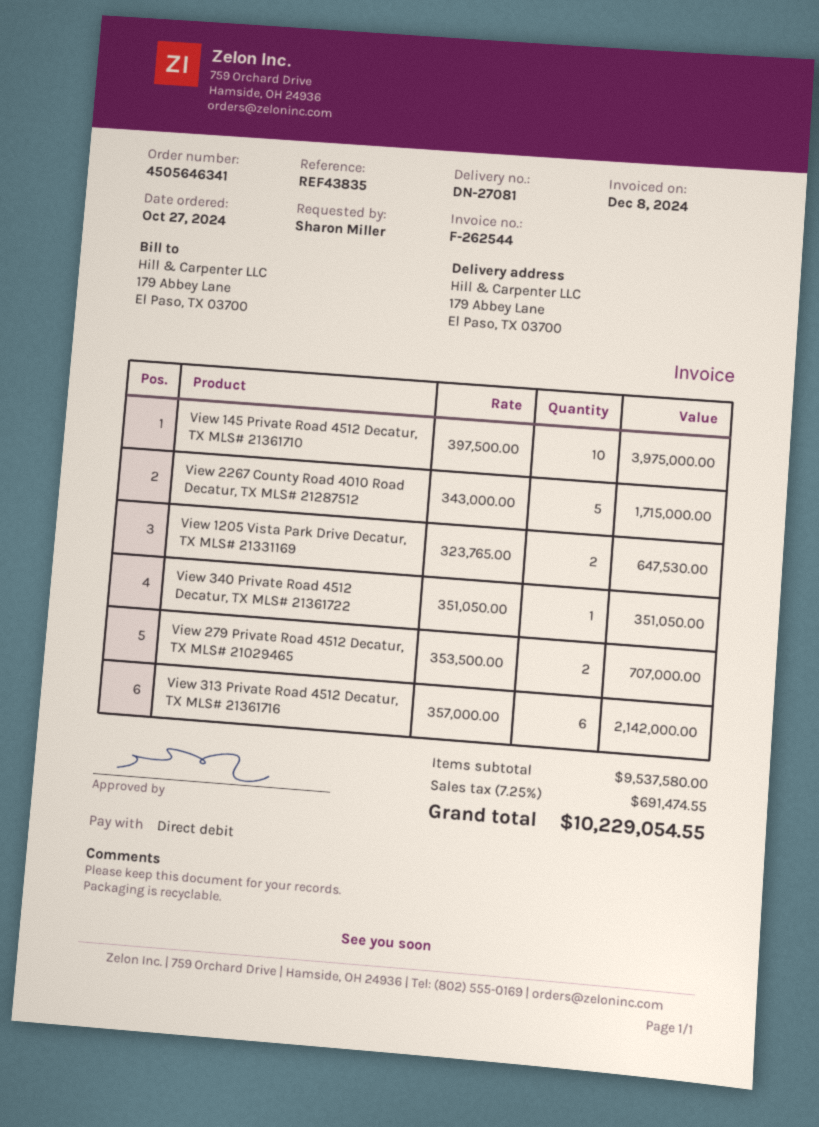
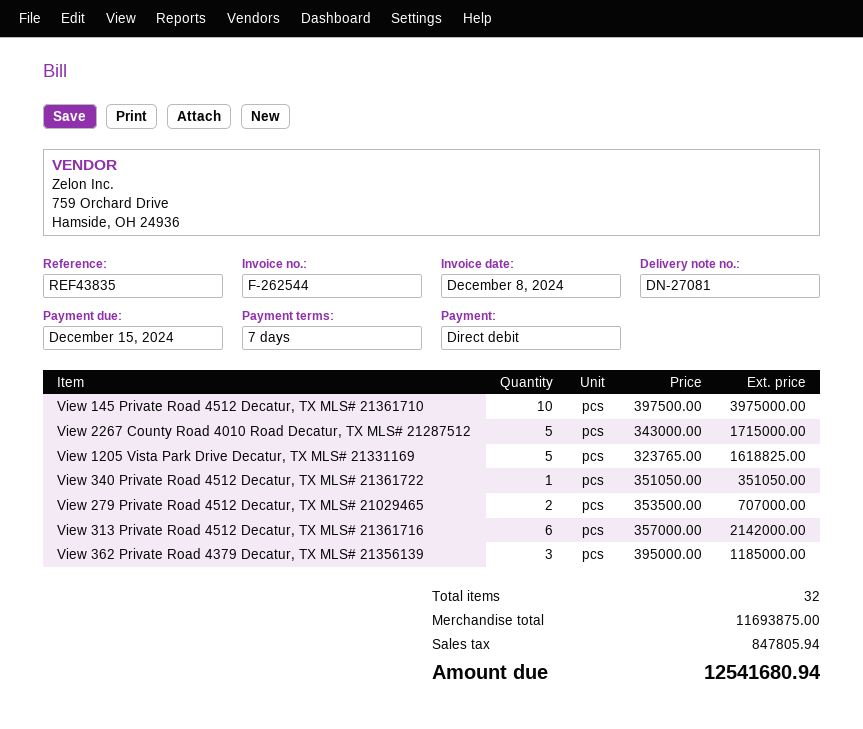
View 1205 Vista Park Drive Decatur, TX MLS# 21331169: 2 x 323765.00 = 647530.00 -> 5 x 323765.00 = 1618825.00
View 362 Private Road 4379 Decatur, TX MLS# 21356139: none -> 3 x 395000.00 = 1185000.00
subtotal: 9537580.00 -> 11693875.00
tax: 691474.55 -> 847805.94
total: 10229054.55 -> 12541680.94

